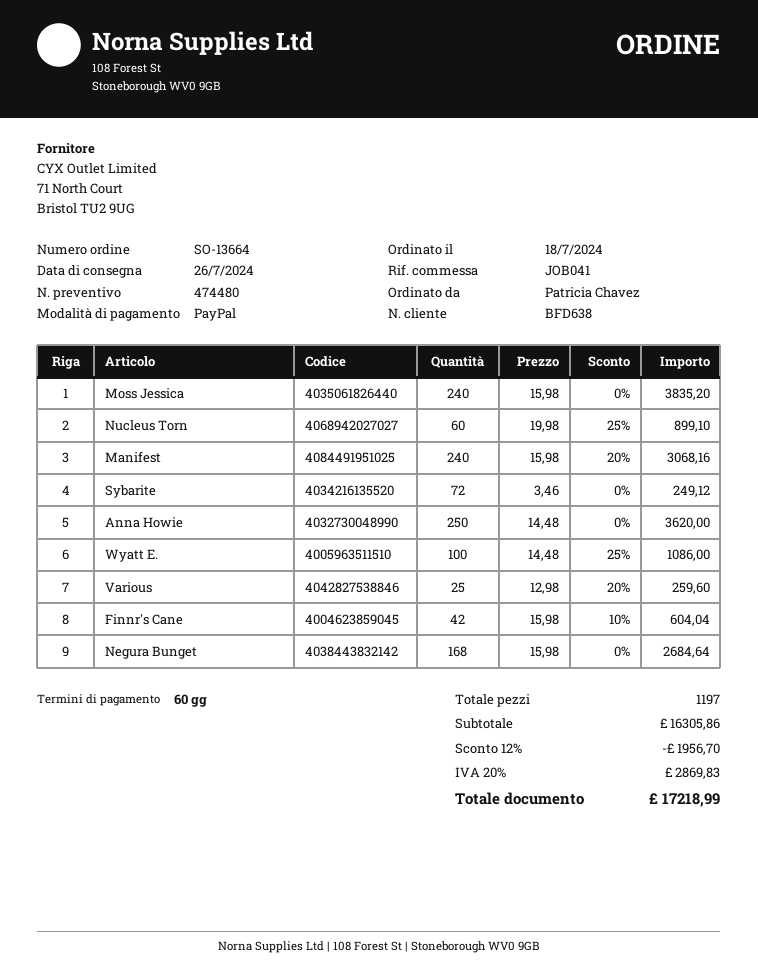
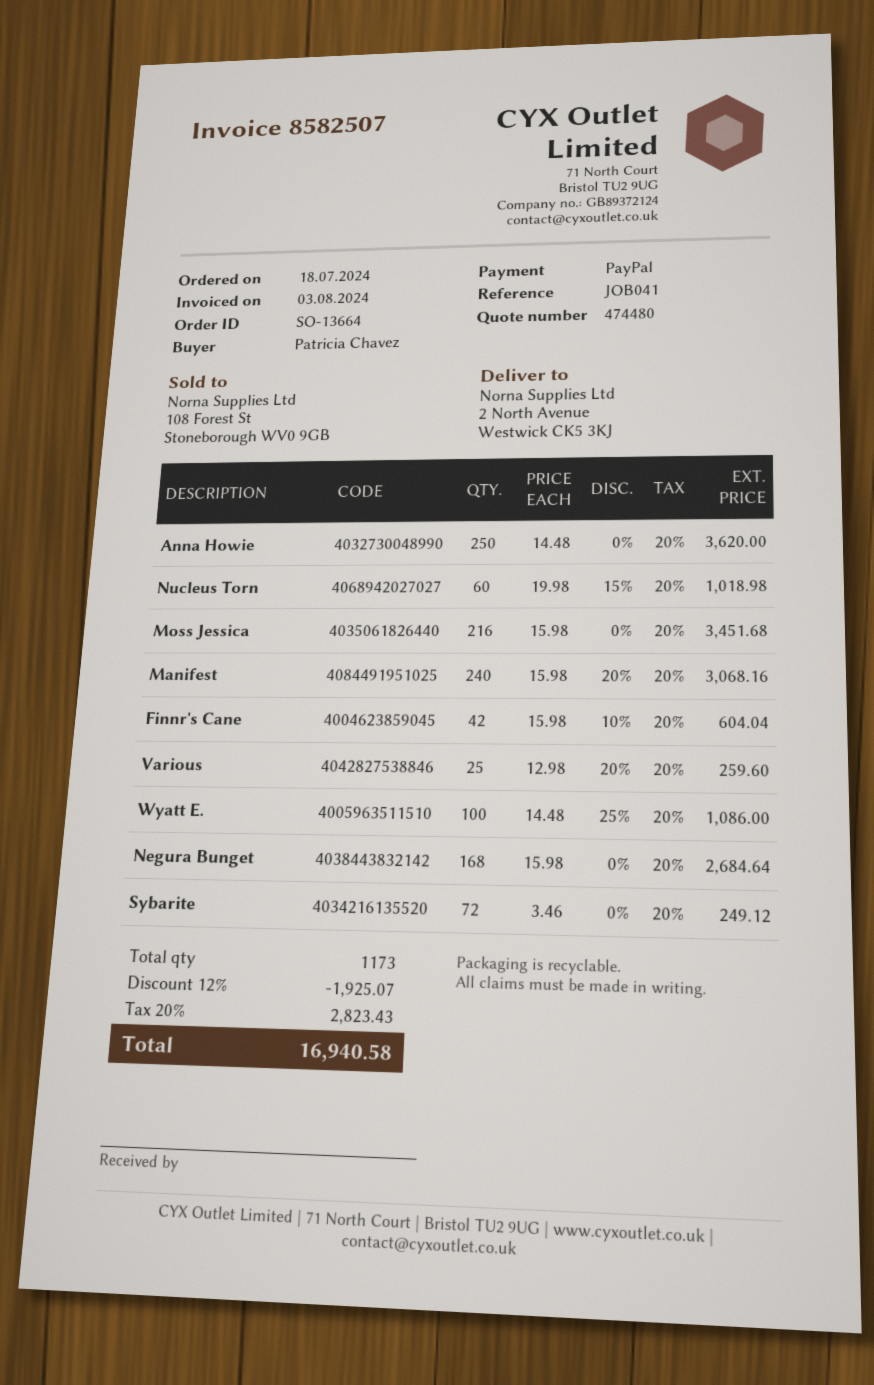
Moss Jessica: 240 x 15.98 = 3835.20 -> 216 x 15.98 = 3451.68
Nucleus Torn: 60 x 19.98 - 25% = 899.10 -> 60 x 19.98 - 15% = 1018.98
total quantity: 1197 -> 1173
discount: 12% = 1956.70 -> 12% = 1925.07
tax: 20% = 2869.83 -> 20% = 2823.43
total: 17218.99 -> 16940.58

